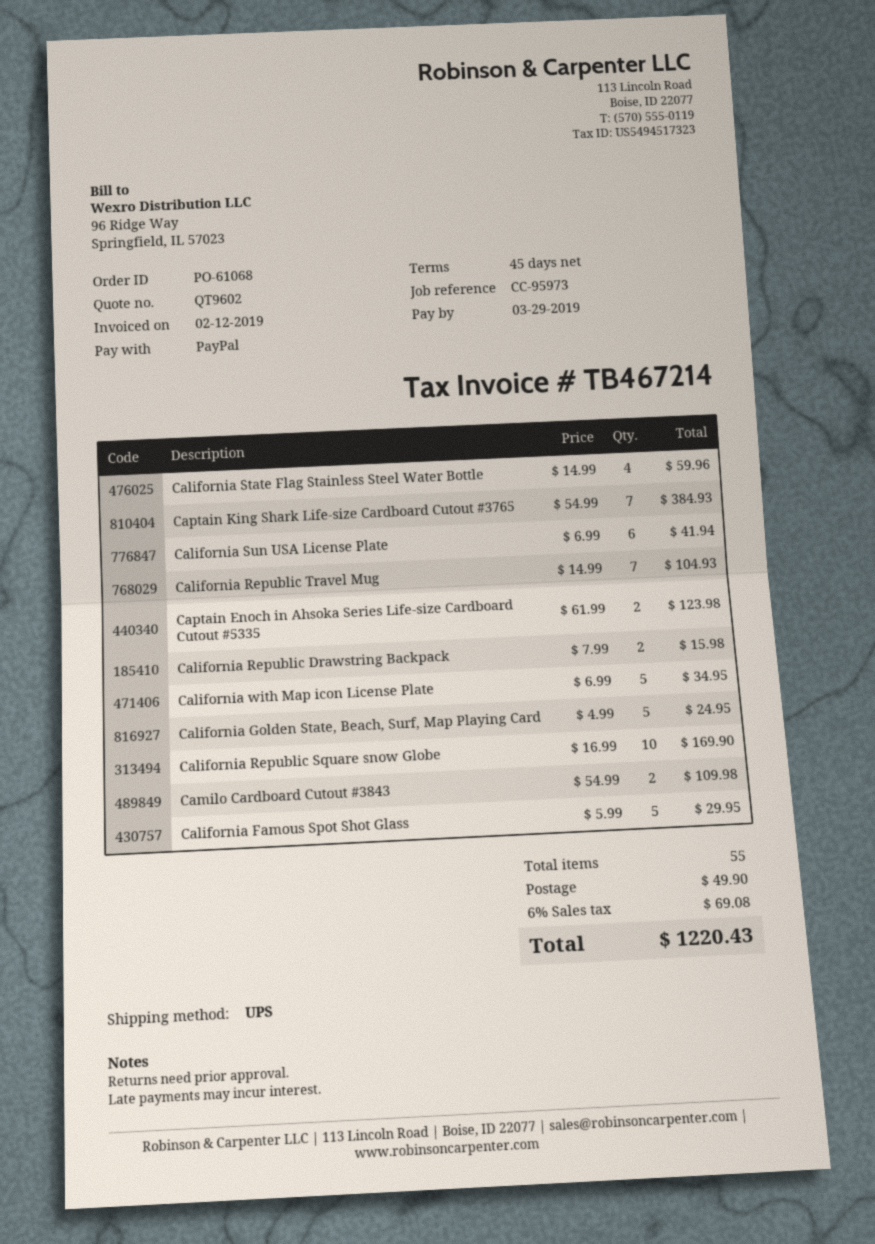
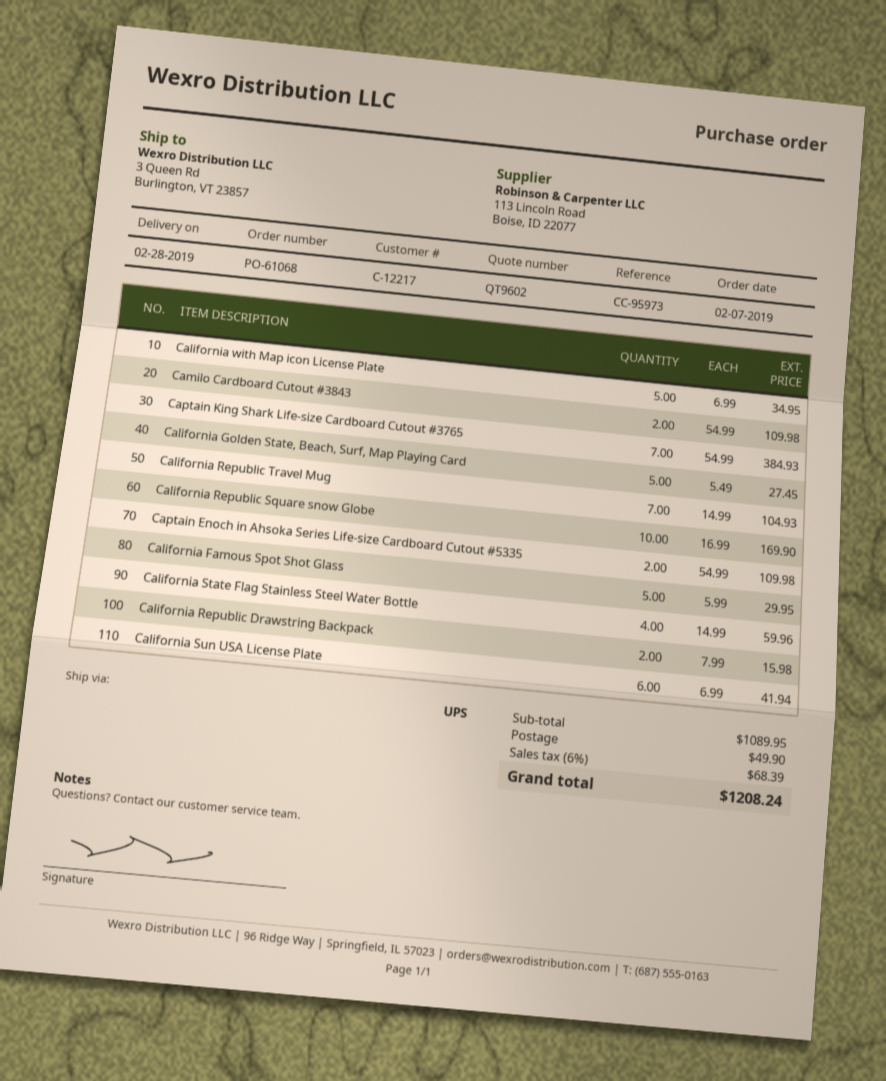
Captain Enoch in Ahsoka Series Life-size Cardboard Cutout #5335: 2 x 61.99 = 123.98 -> 2 x 54.99 = 109.98
California Golden State, Beach, Surf, Map Playing Card: 5 x 4.99 = 24.95 -> 5 x 5.49 = 27.45
tax: 6% = 69.08 -> 6% = 68.39
total: 1220.43 -> 1208.24

